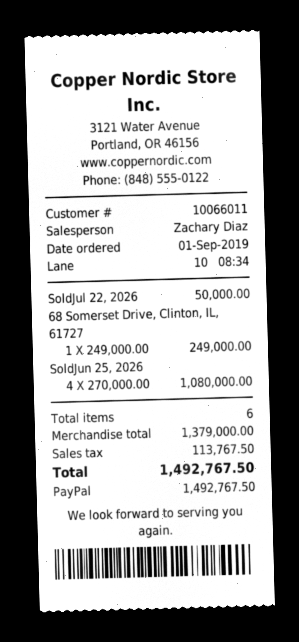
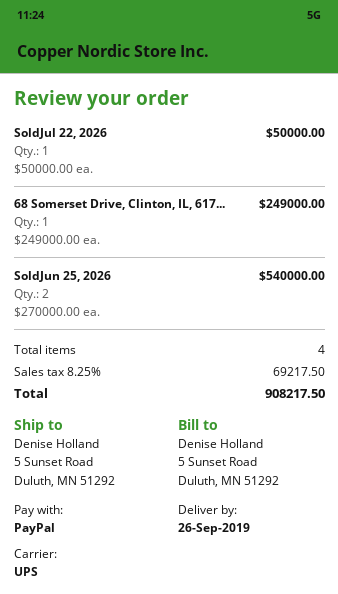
SoldJun 25, 2026: 4 x 270000.00 = 1080000.00 -> 2 x 270000.00 = 540000.00
total quantity: 6 -> 4
tax: 113767.50 -> 69217.50
total: 1492767.50 -> 908217.50

